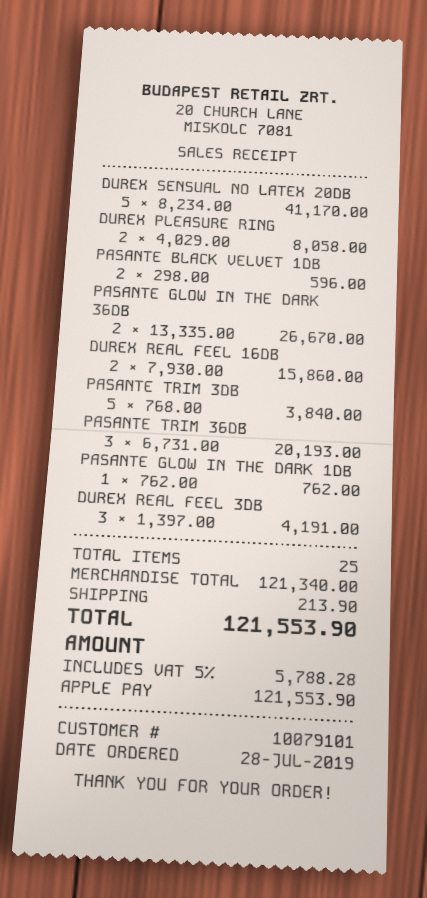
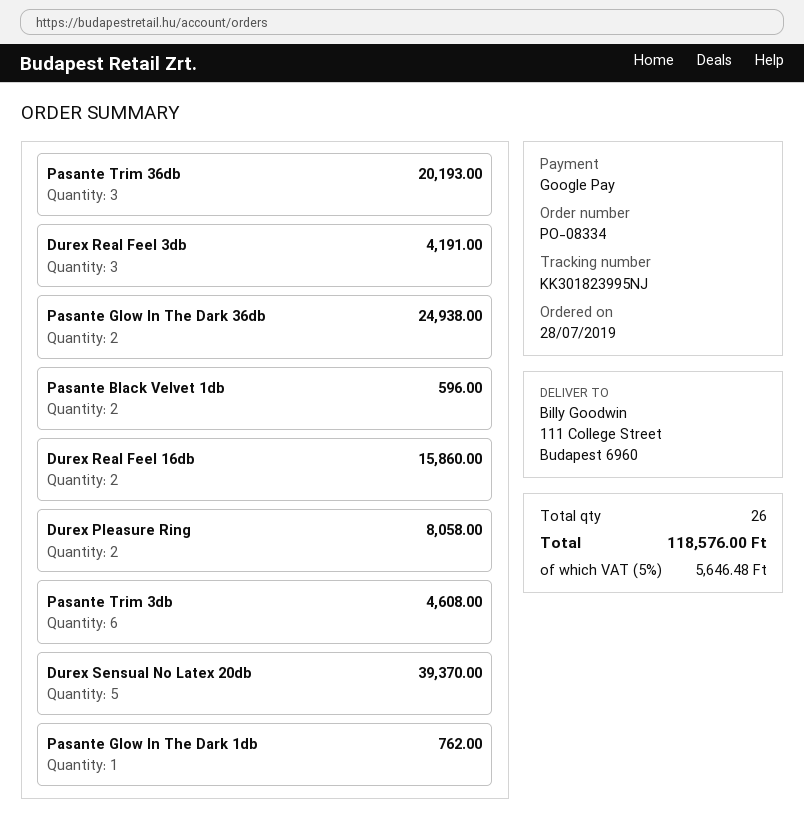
payment method: Apple Pay -> Google Pay
DUREX SENSUAL NO LATEX 20DB: 5 for 41170.00 -> 5 for 39370.00
PASANTE GLOW IN THE DARK 36DB: 2 for 26670.00 -> 2 for 24938.00
PASANTE TRIM 3DB: 5 for 3840.00 -> 6 for 4608.00
total quantity: 25 -> 26
shipping: 213.90 -> none
tax: 5% = 5788.28 -> 5% = 5646.48
total: 121553.90 -> 118576.00

